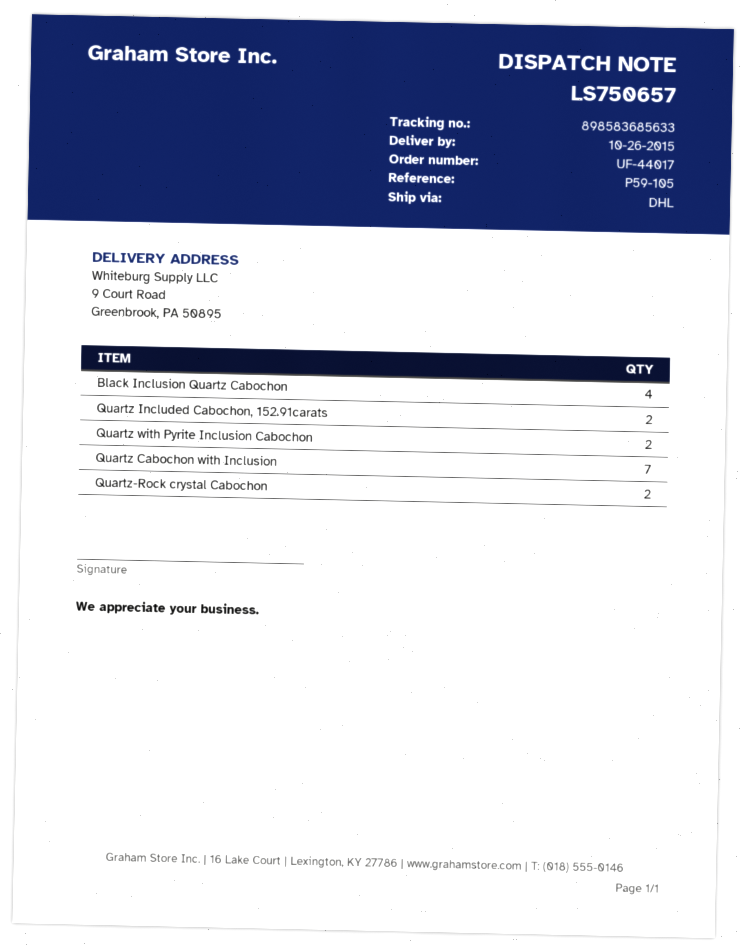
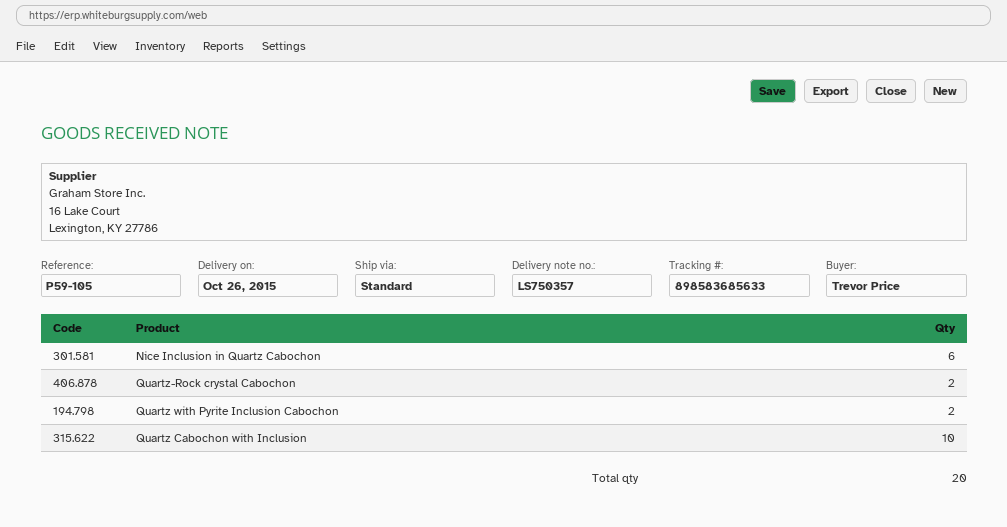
delivery note number: LS750657 -> LS750357
shipping method: DHL -> standard
Black Inclusion Quartz Cabochon: 4 -> none
Quartz Included Cabochon, 152.91carats: 2 -> none
Quartz Cabochon with Inclusion: 7 -> 10
Nice Inclusion in Quartz Cabochon: none -> 6

